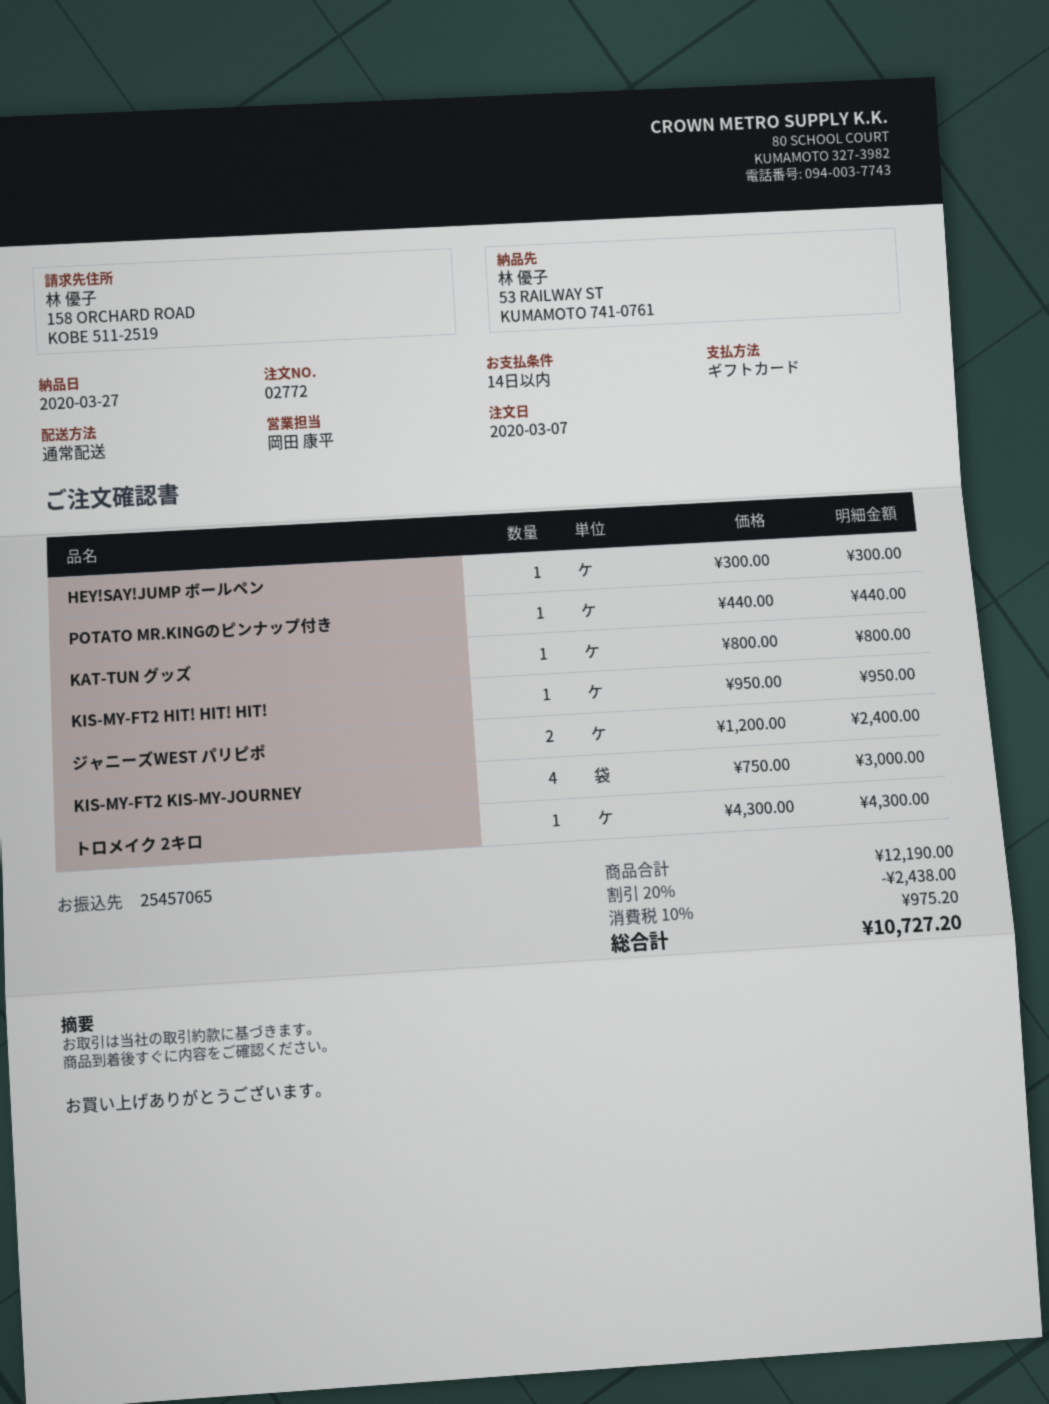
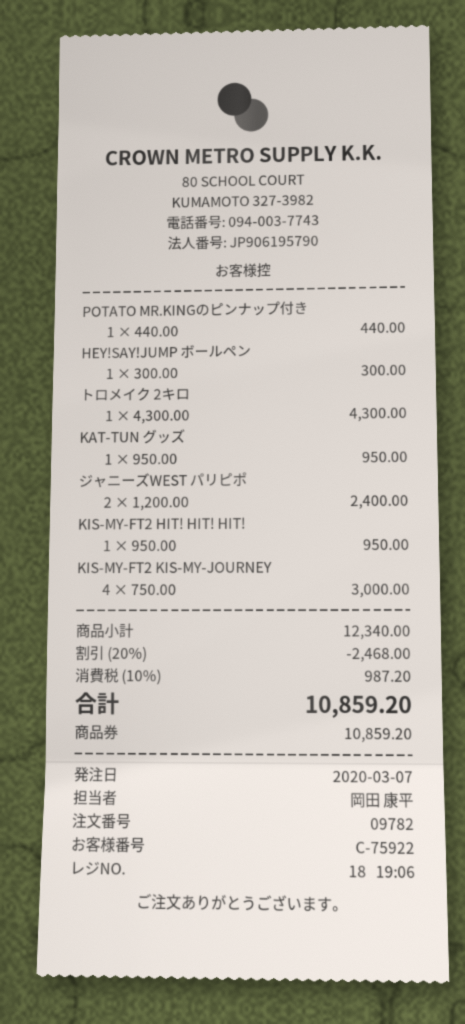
order number: 02772 -> 09782
KAT-TUN グッズ: 1 x 800.00 = 800.00 -> 1 x 950.00 = 950.00
subtotal: 12190.00 -> 12340.00
discount: 20% = 2438.00 -> 20% = 2468.00
tax: 10% = 975.20 -> 10% = 987.20
total: 10727.20 -> 10859.20

